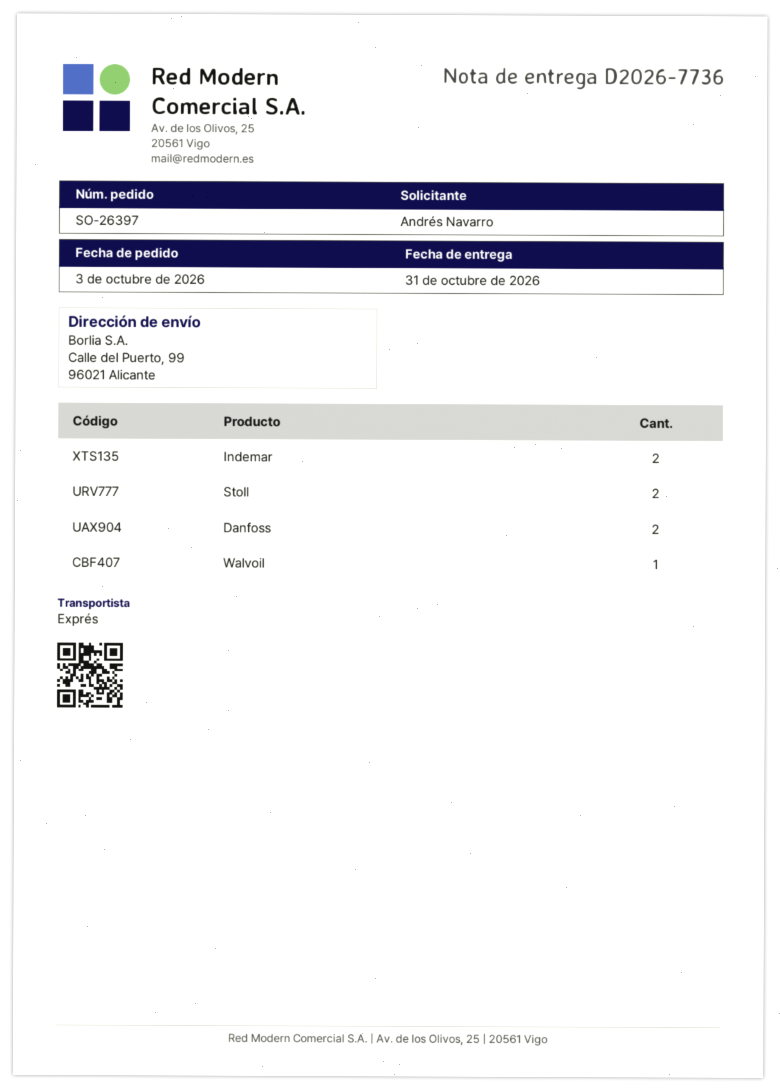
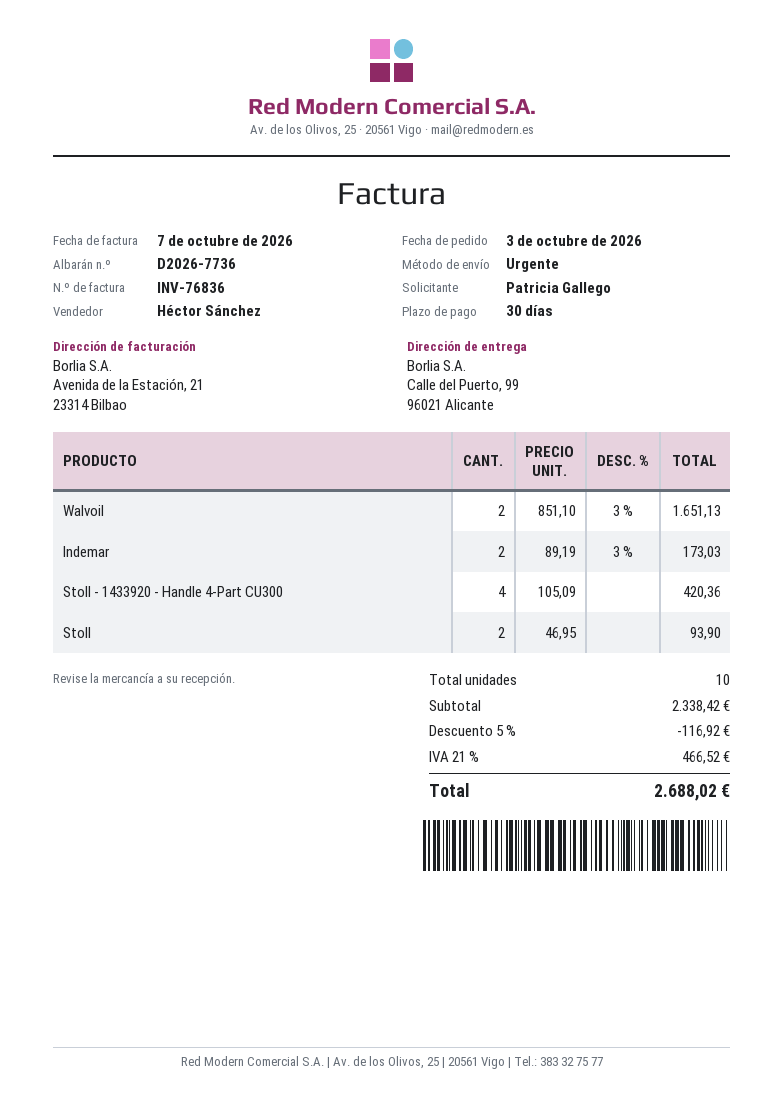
ordered by: Andrés Navarro -> Patricia Gallego
Danfoss: 2 -> none
Walvoil: 1 -> 2
Stoll - 1433920 - Handle 4-Part CU300: none -> 4

